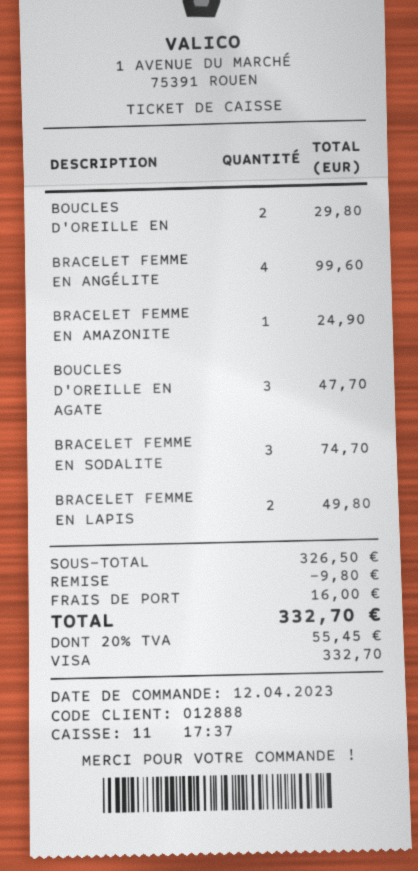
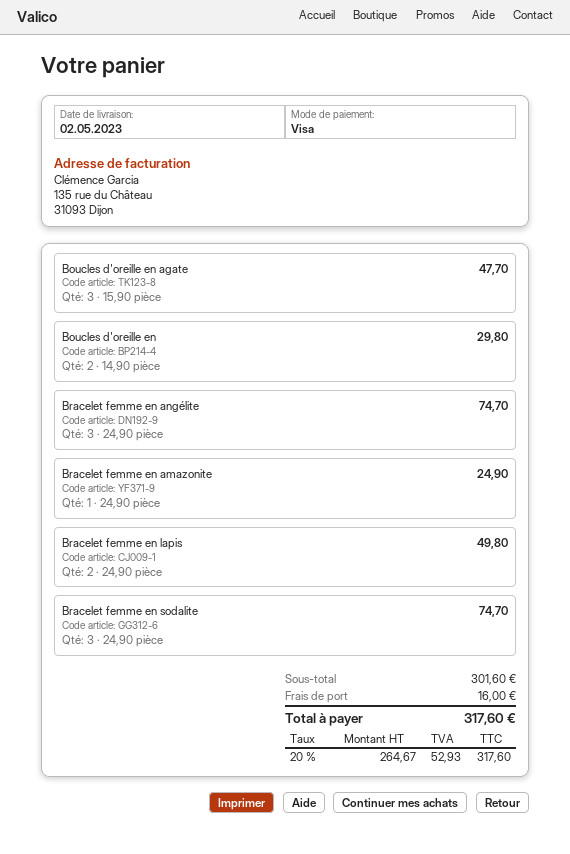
BRACELET FEMME EN ANGÉLITE: 4 for 99.60 -> 3 for 74.70
subtotal: 326.50 -> 301.60
discount: 9.80 -> none
tax: 20% = 55.45 -> 20% = 52.93
total: 332.70 -> 317.60

